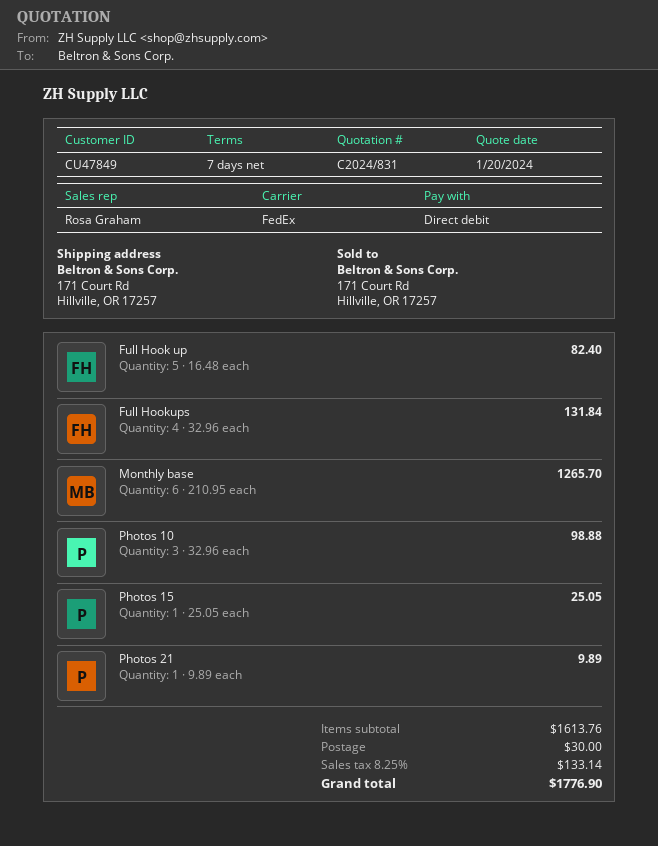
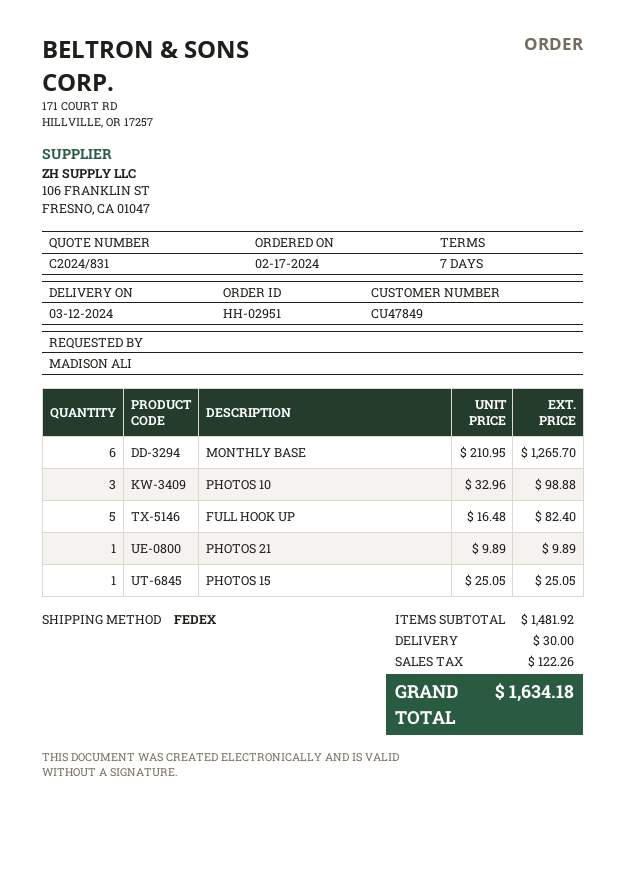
Full Hookups: 4 x 32.96 = 131.84 -> none
subtotal: 1613.76 -> 1481.92
tax: 133.14 -> 122.26
total: 1776.90 -> 1634.18

